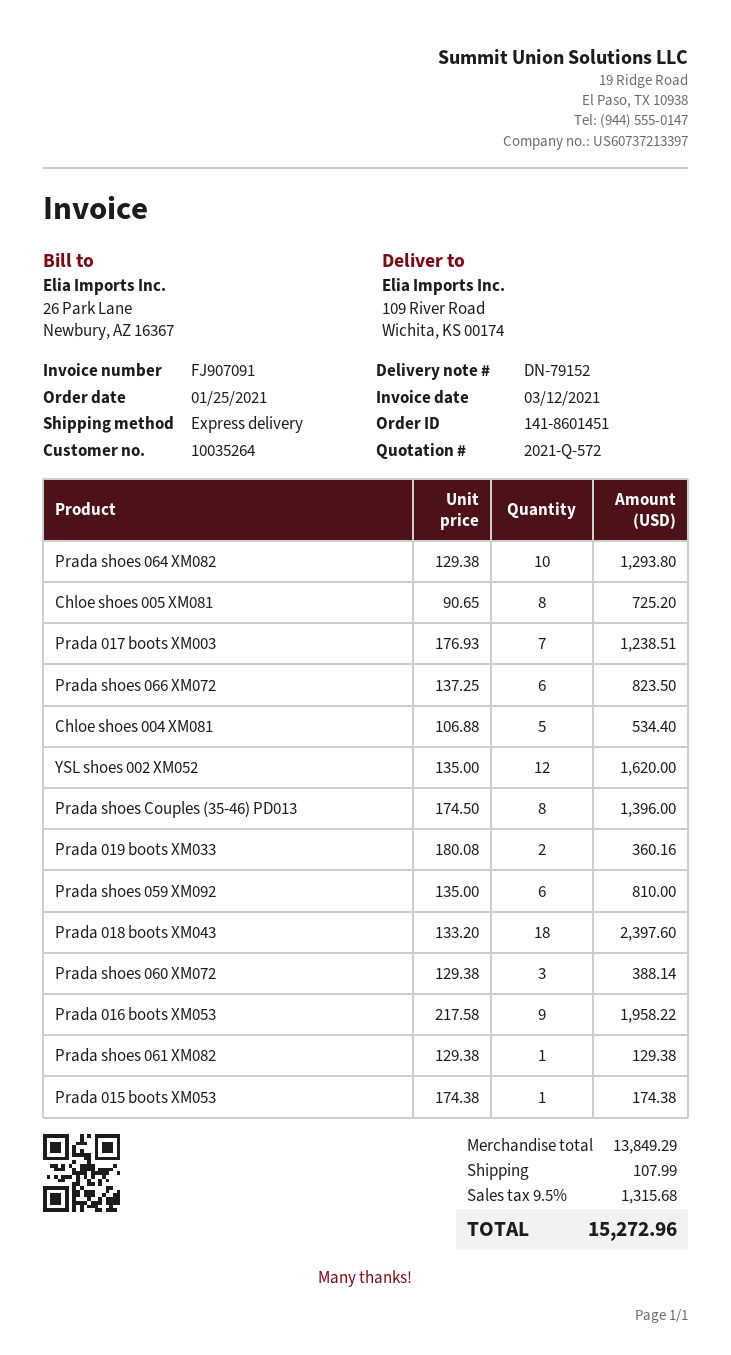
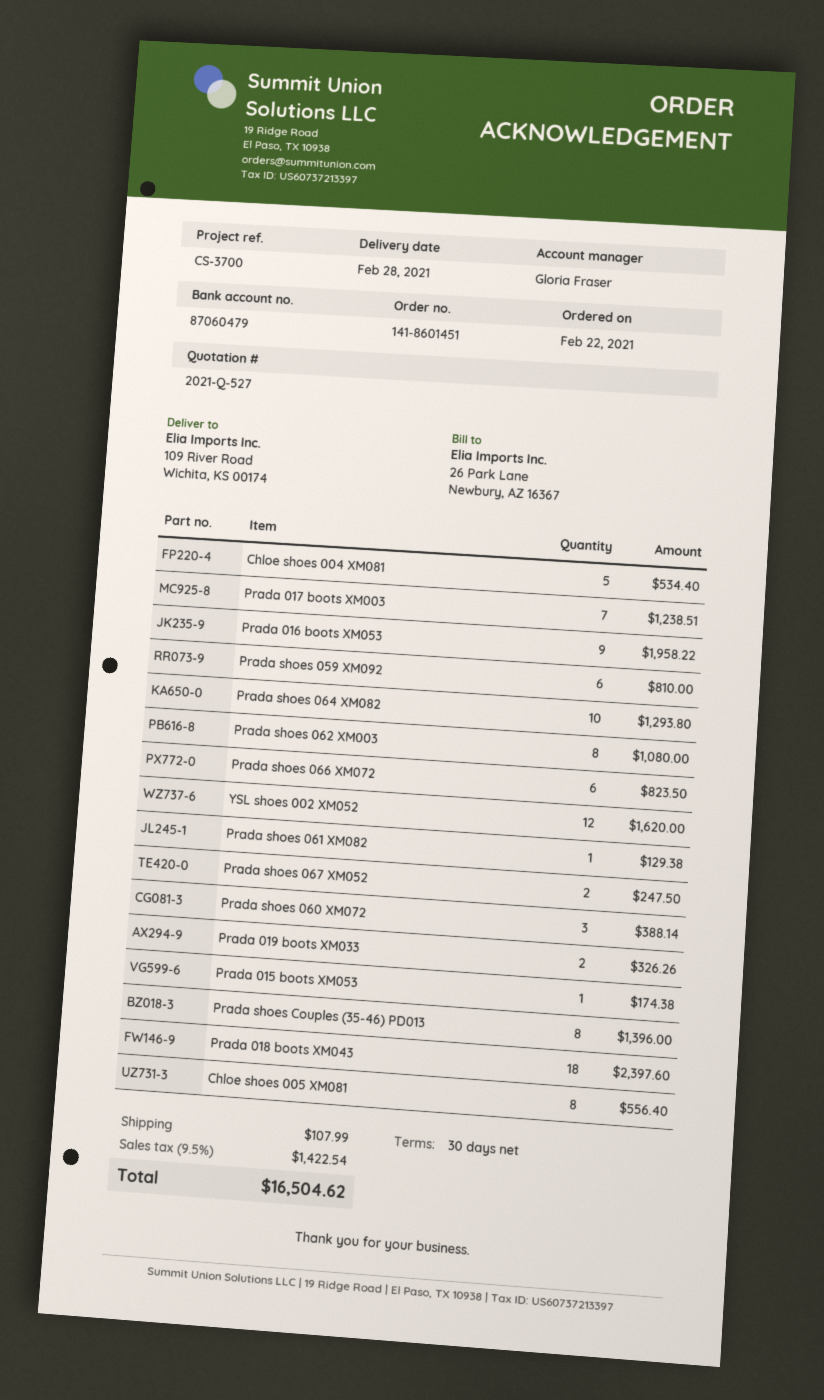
quote number: 2021-Q-572 -> 2021-Q-527
order date: 2021-01-25 -> 2021-02-22
Chloe shoes 005 XM081: 8 for 725.20 -> 8 for 556.40
Prada 019 boots XM033: 2 for 360.16 -> 2 for 326.26
Prada shoes 062 XM003: none -> 8 for 1080.00
Prada shoes 067 XM052: none -> 2 for 247.50
tax: 9.5% = 1315.68 -> 9.5% = 1422.54
total: 15272.96 -> 16504.62

